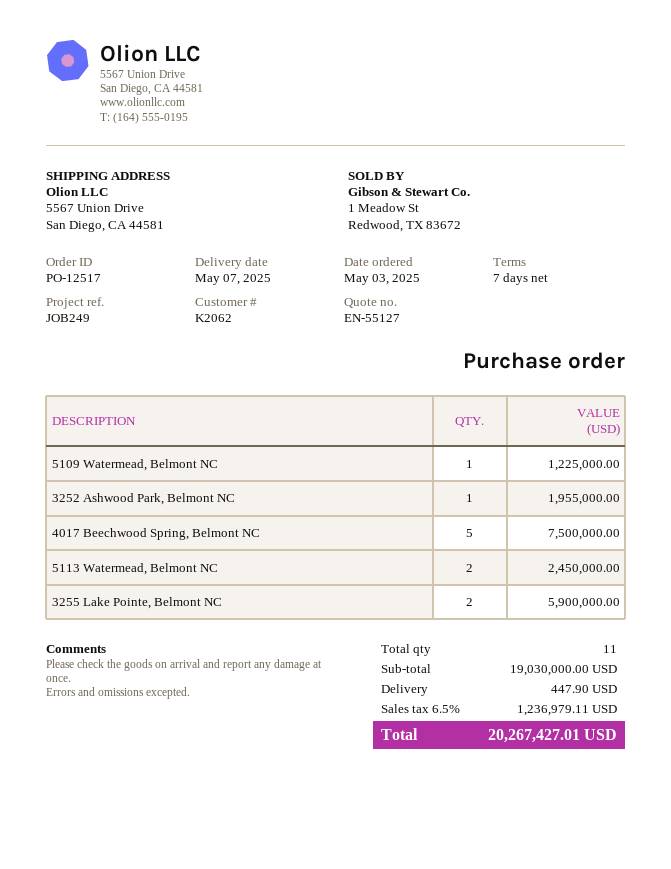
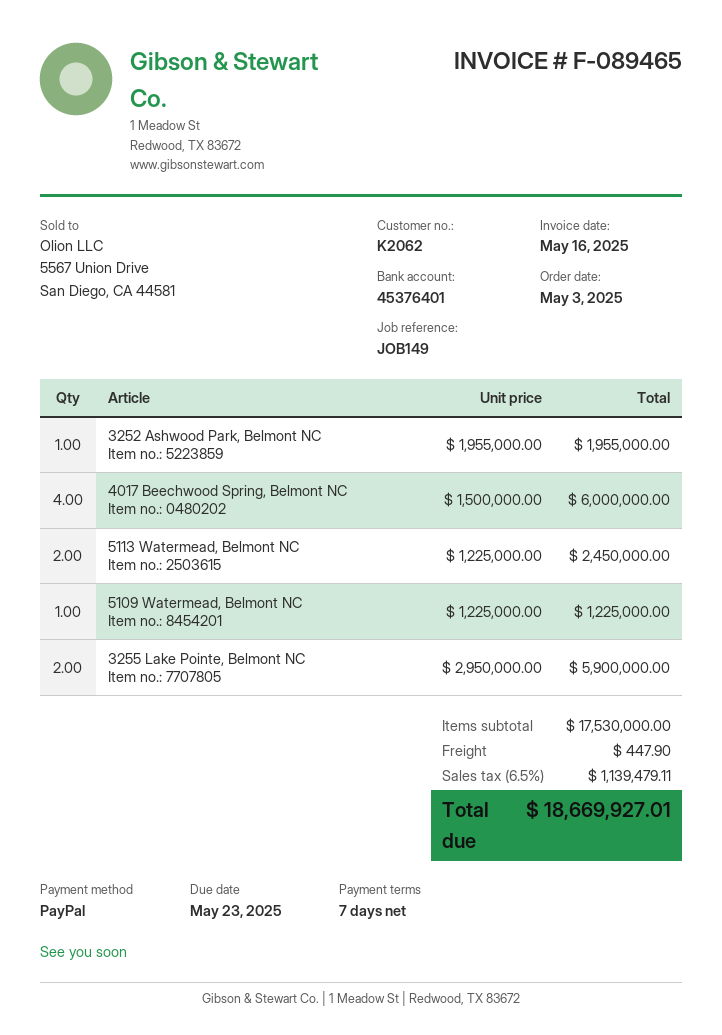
reference: JOB249 -> JOB149
4017 Beechwood Spring, Belmont NC: 5 for 7500000.00 -> 4 for 6000000.00
subtotal: 19030000.00 -> 17530000.00
tax: 6.5% = 1236979.11 -> 6.5% = 1139479.11
total: 20267427.01 -> 18669927.01

